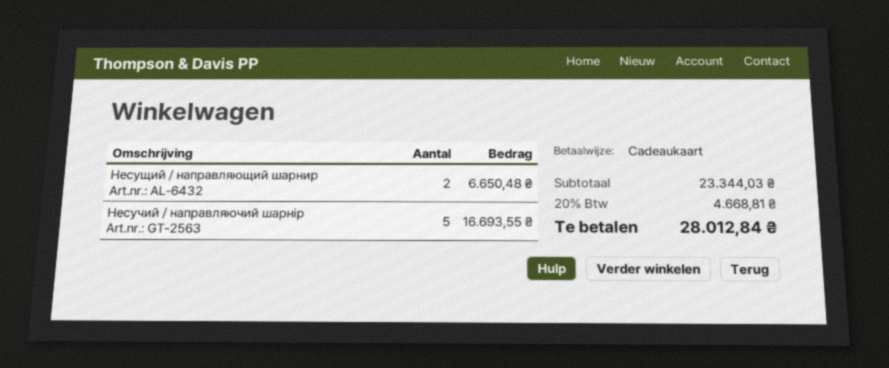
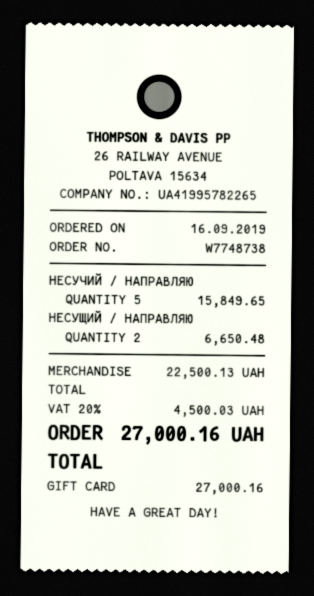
Несучий / направляючий шарнір: 5 for 16693.55 -> 5 for 15849.65
subtotal: 23344.03 -> 22500.13
tax: 20% = 4668.81 -> 20% = 4500.03
total: 28012.84 -> 27000.16

